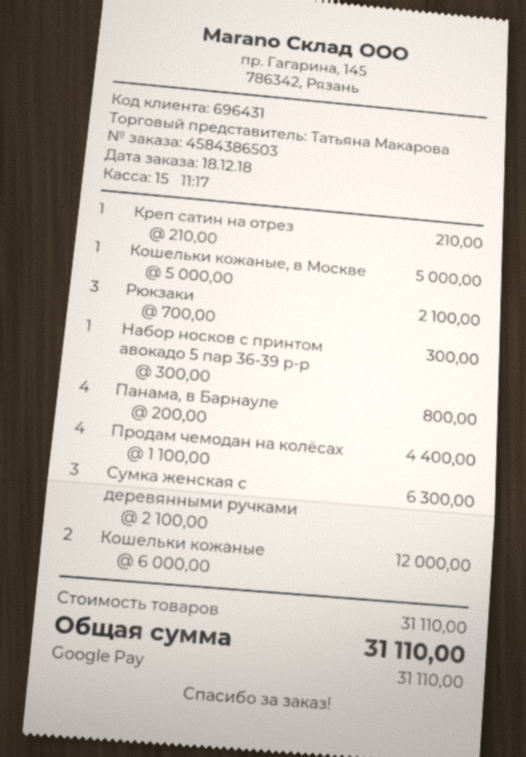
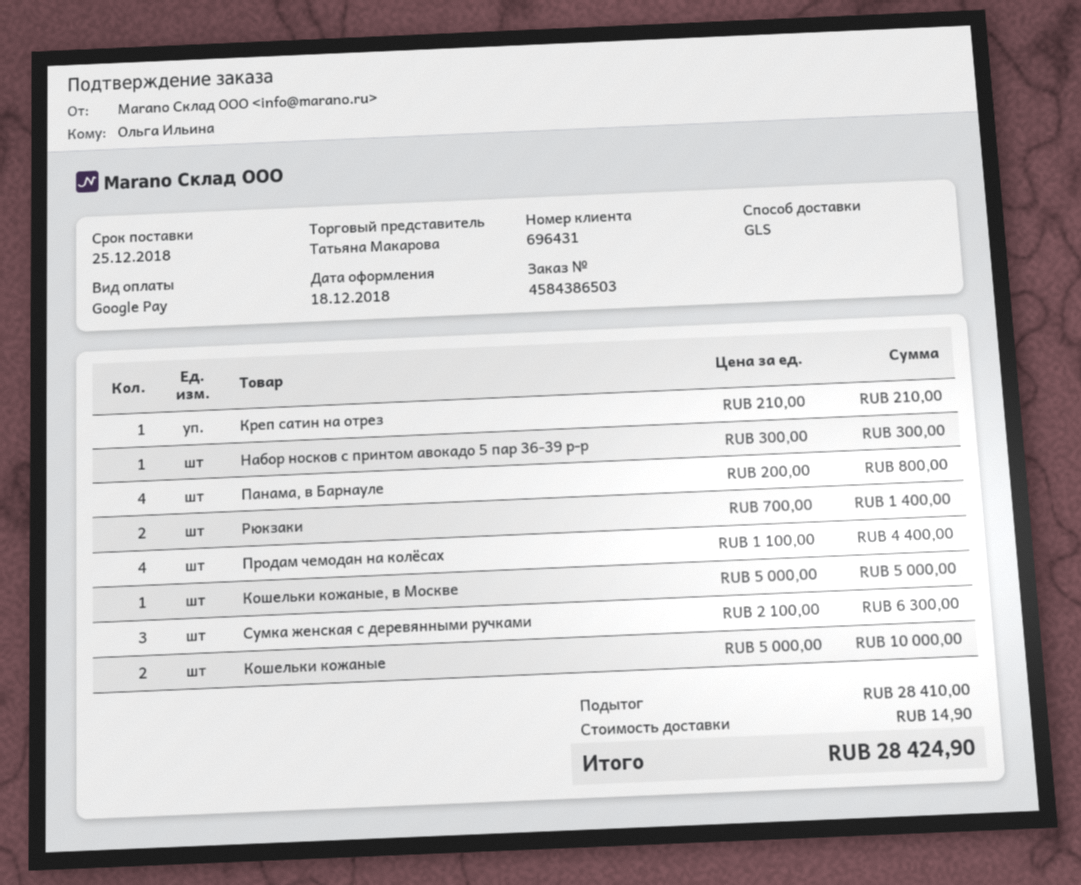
Рюкзаки: 3 x 700.00 = 2100.00 -> 2 x 700.00 = 1400.00
Кошельки кожаные: 2 x 6000.00 = 12000.00 -> 2 x 5000.00 = 10000.00
subtotal: 31110.00 -> 28410.00
shipping: none -> 14.90
total: 31110.00 -> 28424.90

